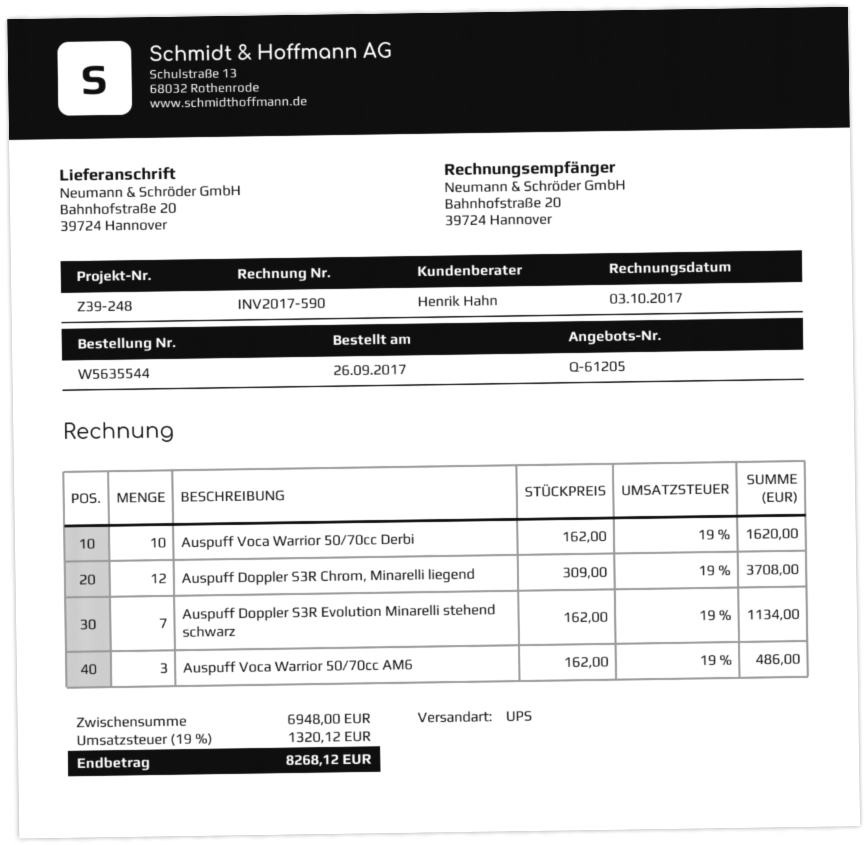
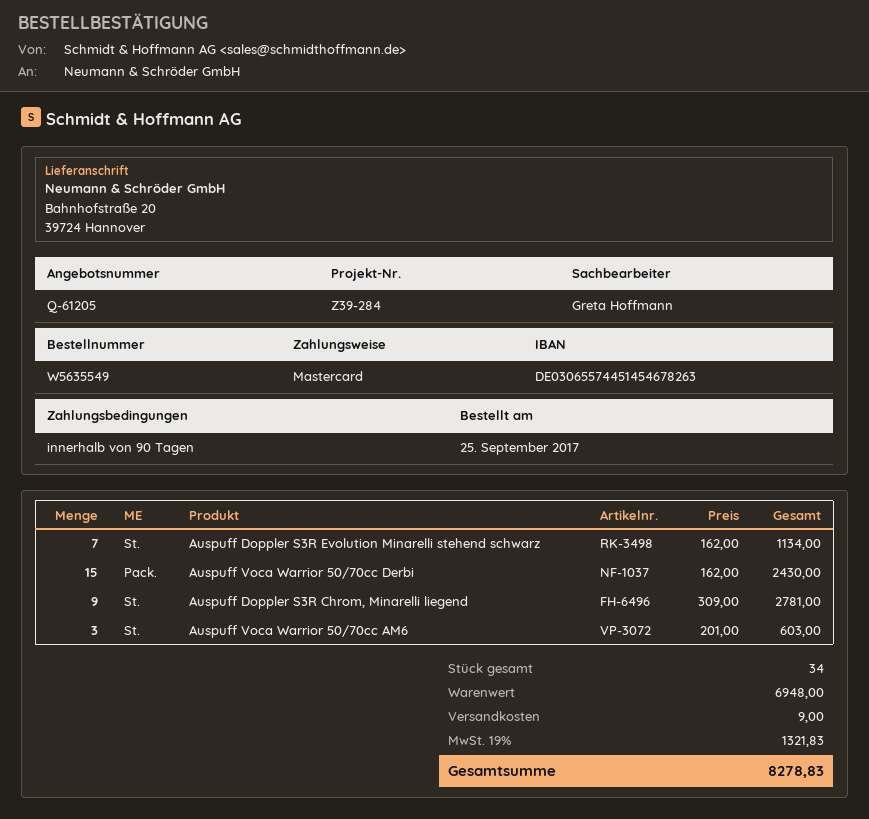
order number: W5635544 -> W5635549
order date: 2017-09-26 -> 2017-09-25
reference: Z39-248 -> Z39-284
sales rep: Henrik Hahn -> Greta Hoffmann
Auspuff Voca Warrior 50/70cc Derbi: 10 x 162.00 = 1620.00 -> 15 x 162.00 = 2430.00
Auspuff Doppler S3R Chrom, Minarelli liegend: 12 x 309.00 = 3708.00 -> 9 x 309.00 = 2781.00
Auspuff Voca Warrior 50/70cc AM6: 3 x 162.00 = 486.00 -> 3 x 201.00 = 603.00
shipping: none -> 9.00
tax: 19% = 1320.12 -> 19% = 1321.83
total: 8268.12 -> 8278.83

